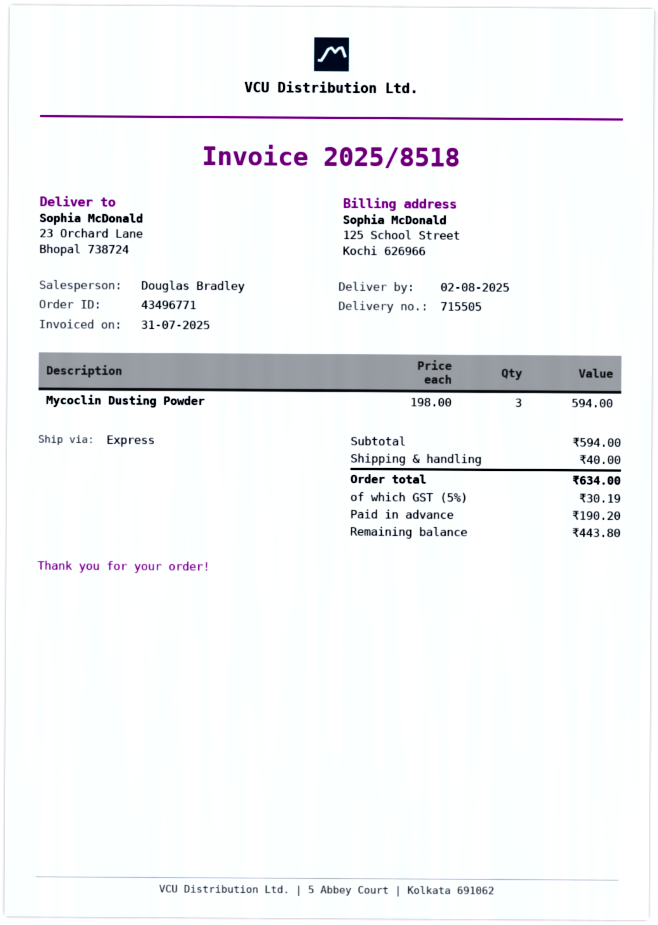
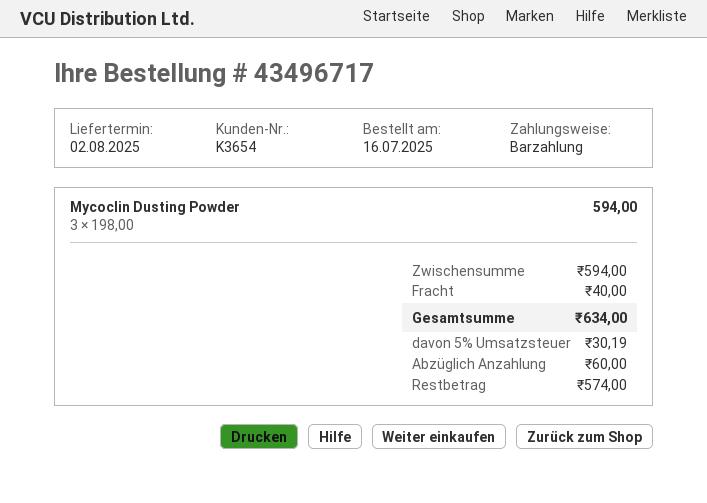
order number: 43496771 -> 43496717
deposit: 190.20 -> 60.00
balance: 443.80 -> 574.00

